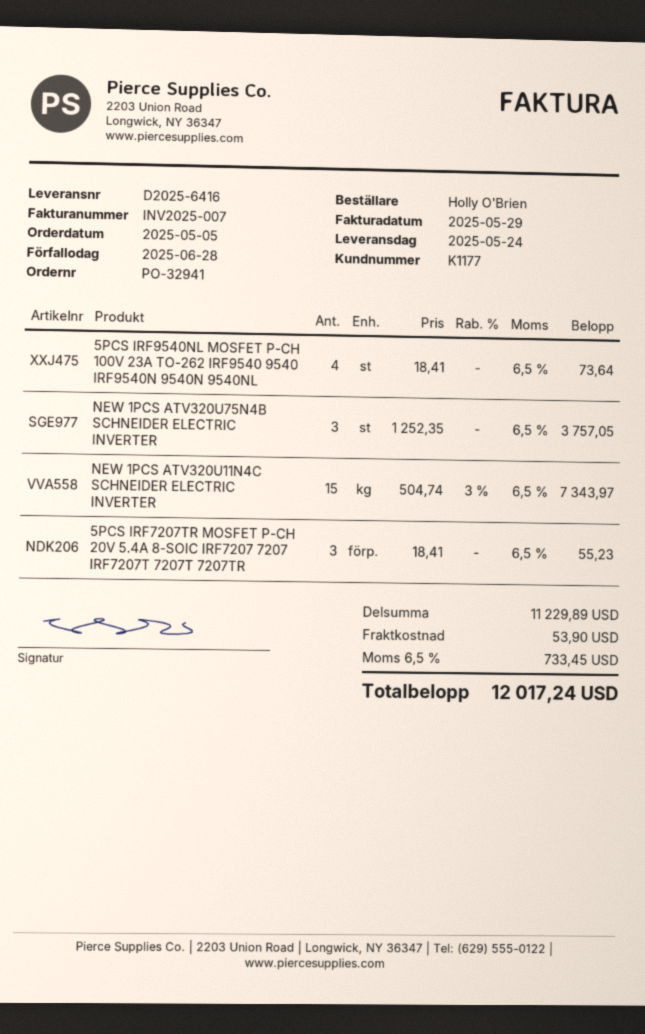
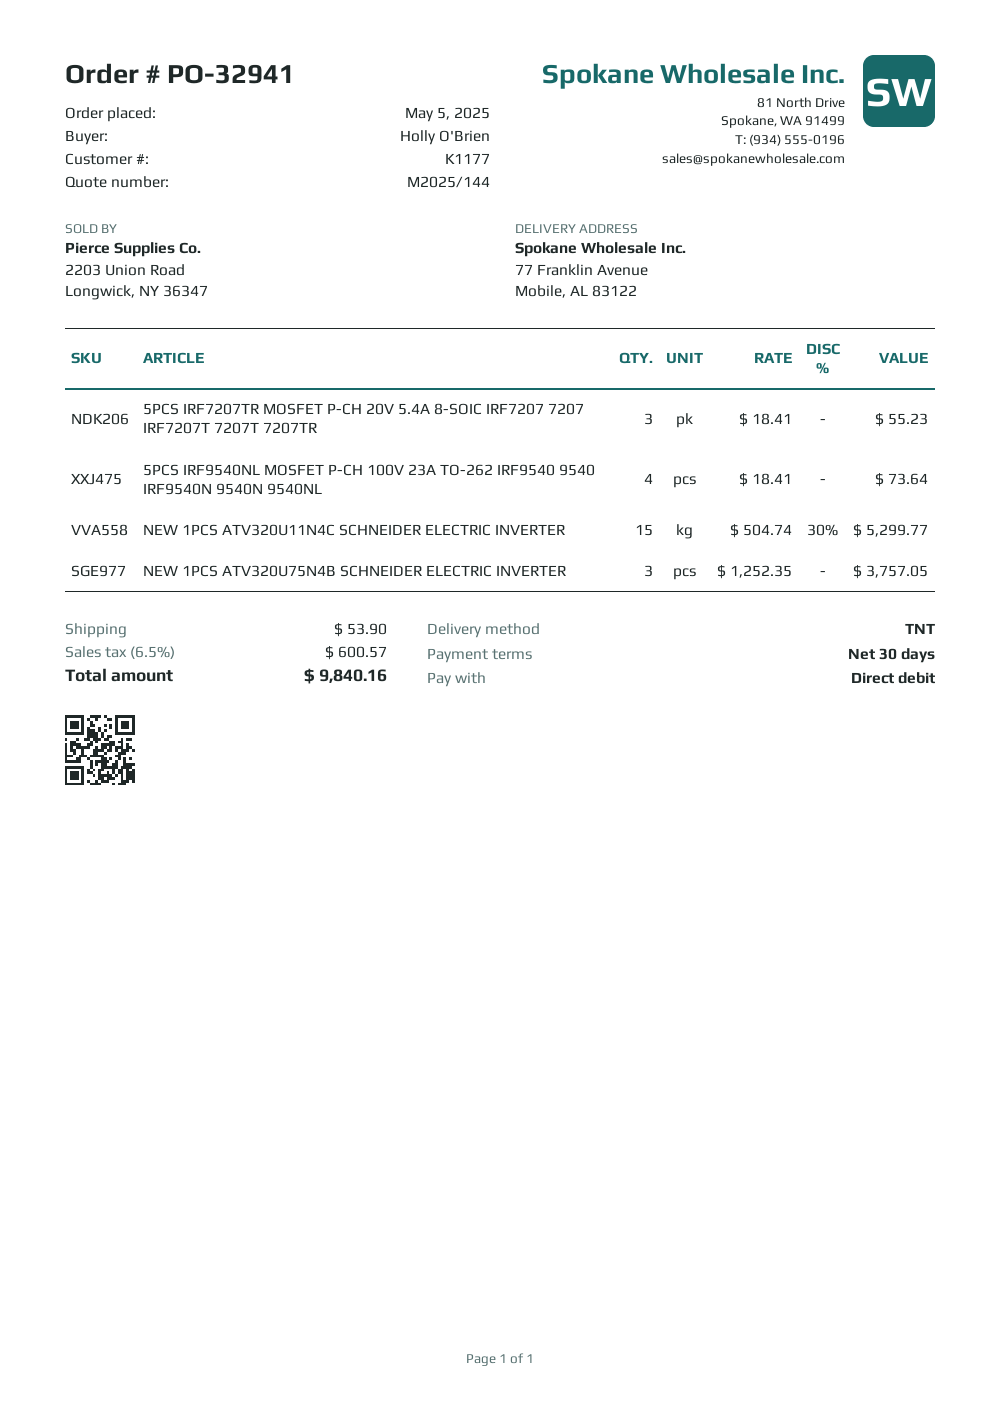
NEW 1PCS ATV320U11N4C SCHNEIDER ELECTRIC INVERTER: 15 x 504.74 - 3% = 7343.97 -> 15 x 504.74 - 30% = 5299.77
tax: 6.5% = 733.45 -> 6.5% = 600.57
total: 12017.24 -> 9840.16

